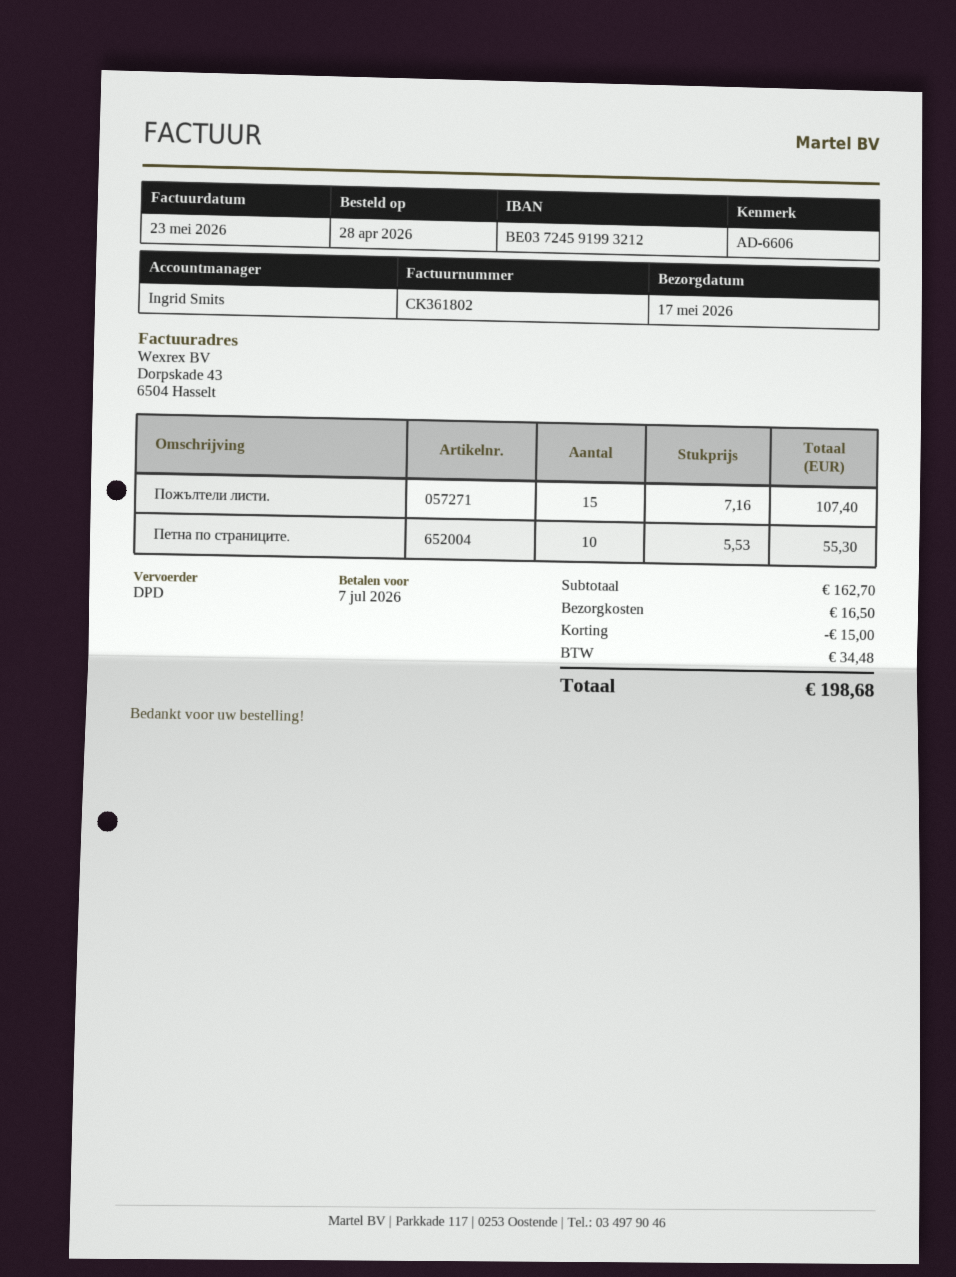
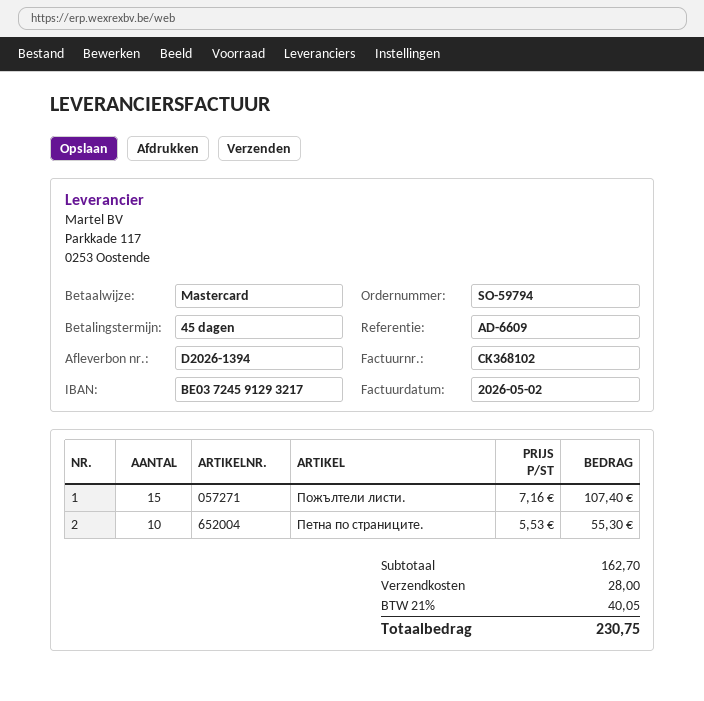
invoice number: CK361802 -> CK368102
invoice date: 2026-05-23 -> 2026-05-02
reference: AD-6606 -> AD-6609
bank account: BE03724591993212 -> BE03724591293217
discount: 15.00 -> none
shipping: 16.50 -> 28.00
tax: 34.48 -> 40.05
total: 198.68 -> 230.75

